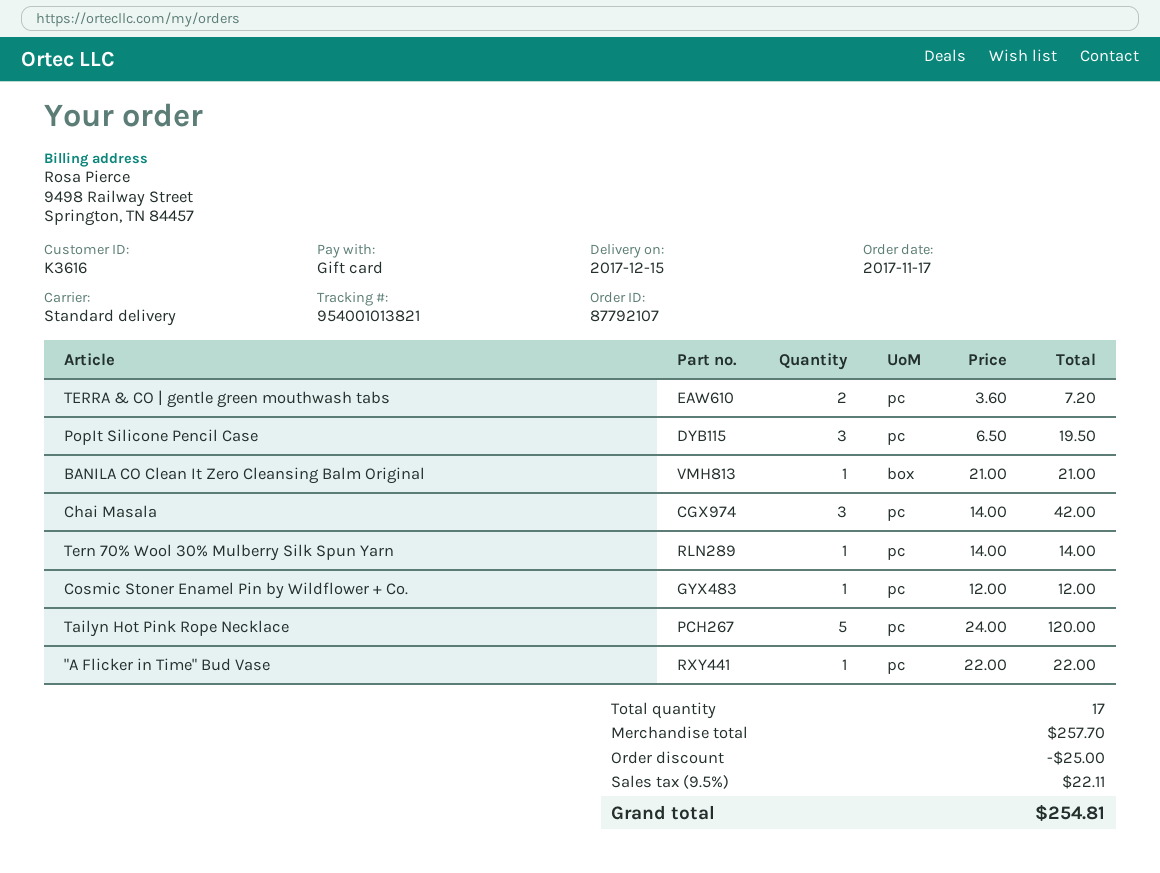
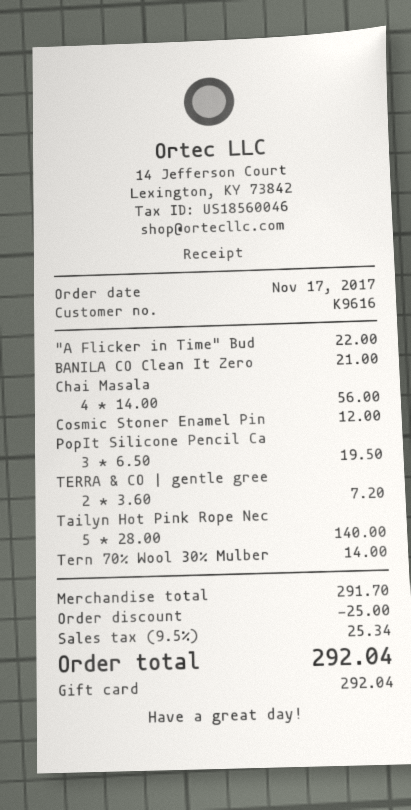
customer number: K3616 -> K9616
Chai Masala: 3 x 14.00 = 42.00 -> 4 x 14.00 = 56.00
Tailyn Hot Pink Rope Necklace: 5 x 24.00 = 120.00 -> 5 x 28.00 = 140.00
subtotal: 257.70 -> 291.70
tax: 9.5% = 22.11 -> 9.5% = 25.34
total: 254.81 -> 292.04

